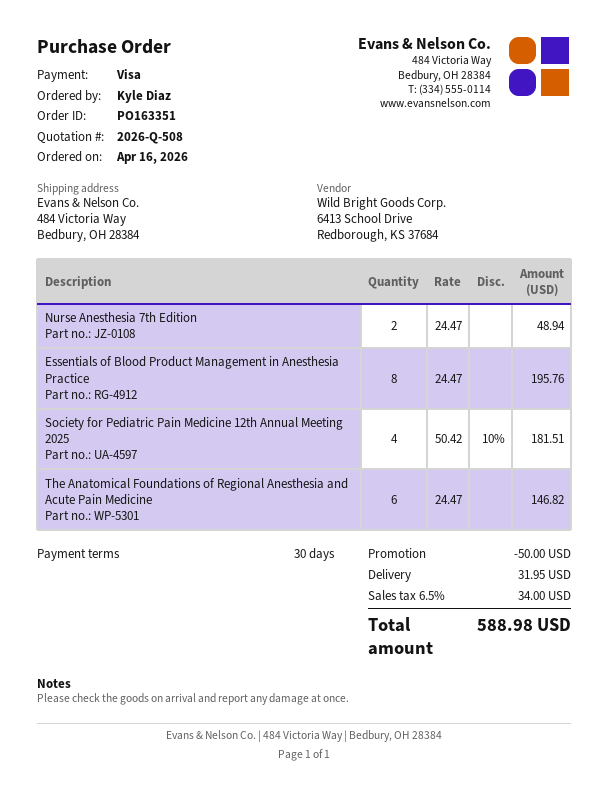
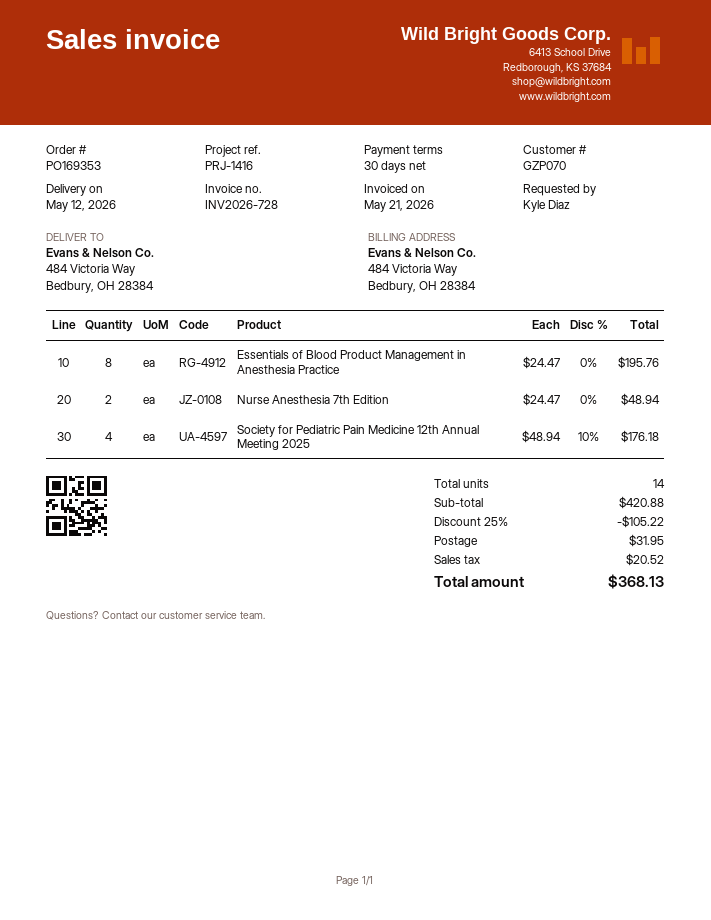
order number: PO163351 -> PO169353
Society for Pediatric Pain Medicine 12th Annual Meeting 2025: 4 x 50.42 - 10% = 181.51 -> 4 x 48.94 - 10% = 176.18
The Anatomical Foundations of Regional Anesthesia and Acute Pain Medicine: 6 x 24.47 = 146.82 -> none
discount: 50.00 -> 105.22
tax: 34.00 -> 20.52
total: 588.98 -> 368.13

